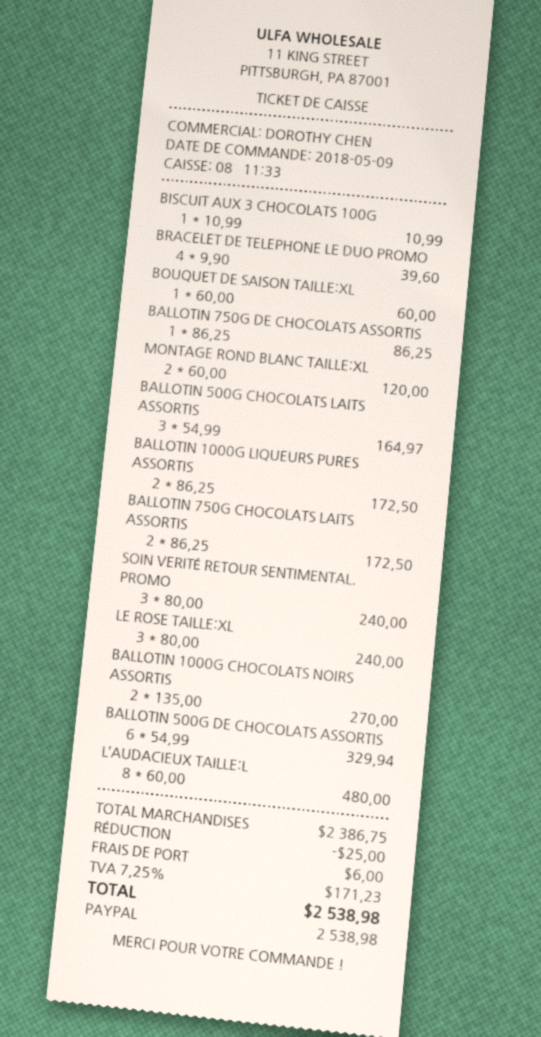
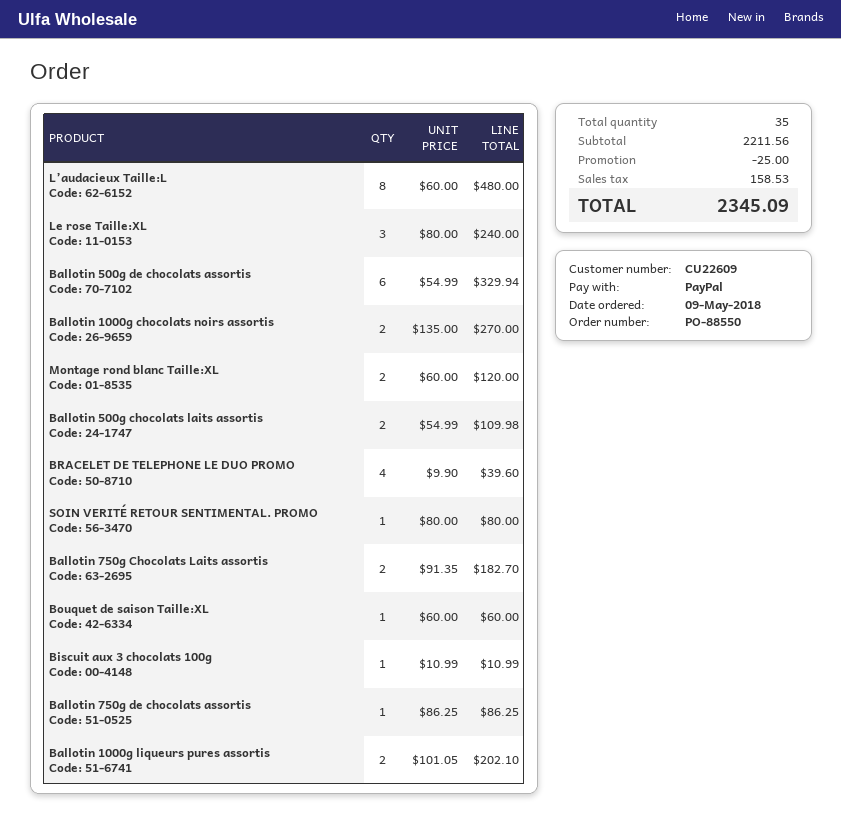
BALLOTIN 500G CHOCOLATS LAITS ASSORTIS: 3 x 54.99 = 164.97 -> 2 x 54.99 = 109.98
BALLOTIN 1000G LIQUEURS PURES ASSORTIS: 2 x 86.25 = 172.50 -> 2 x 101.05 = 202.10
BALLOTIN 750G CHOCOLATS LAITS ASSORTIS: 2 x 86.25 = 172.50 -> 2 x 91.35 = 182.70
SOIN VERITÉ RETOUR SENTIMENTAL. PROMO: 3 x 80.00 = 240.00 -> 1 x 80.00 = 80.00
subtotal: 2386.75 -> 2211.56
shipping: 6.00 -> none
tax: 171.23 -> 158.53
total: 2538.98 -> 2345.09

